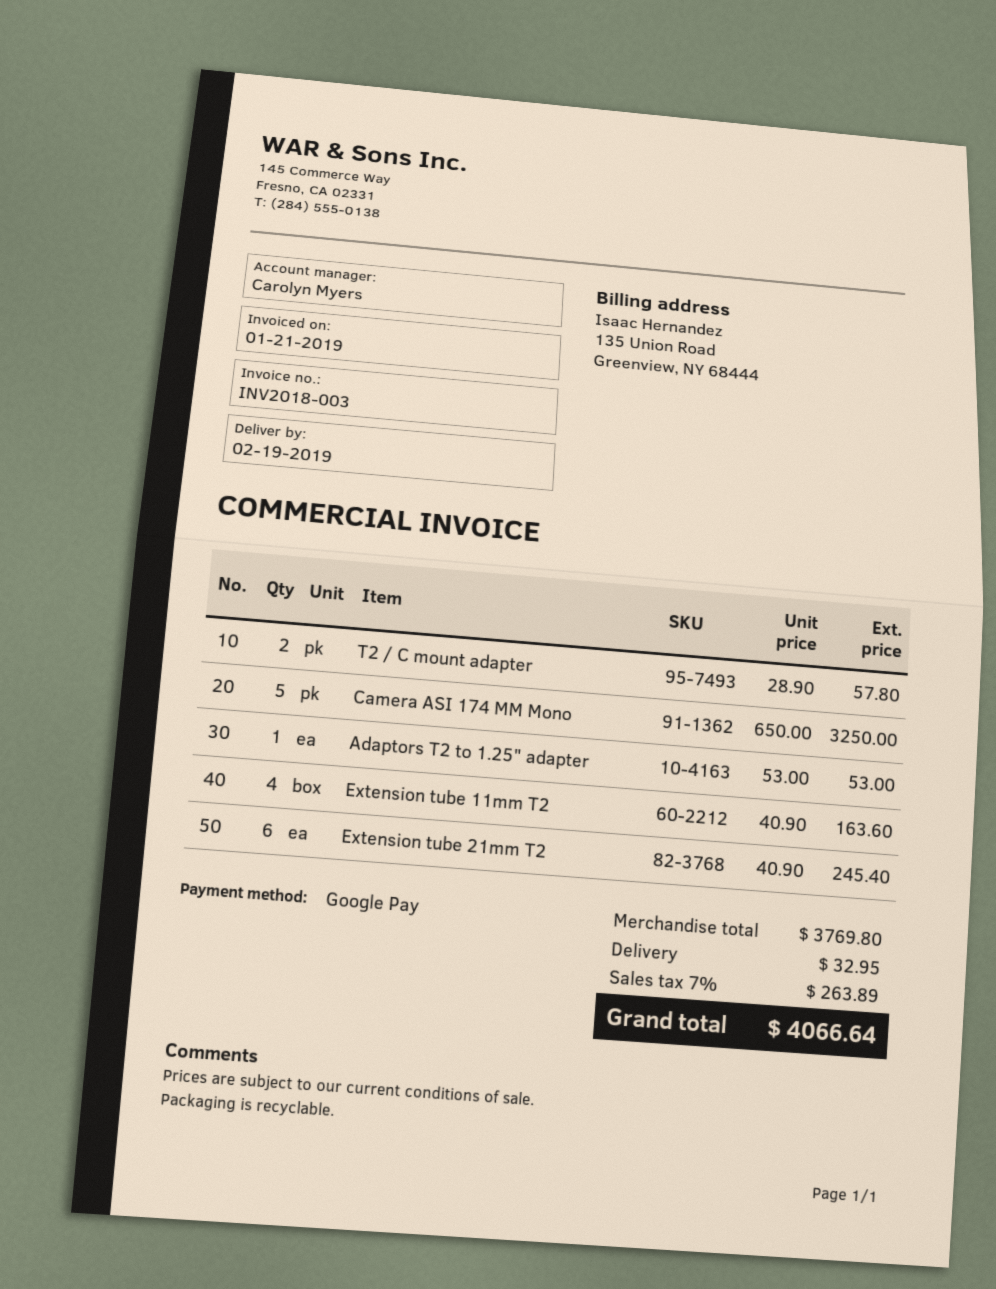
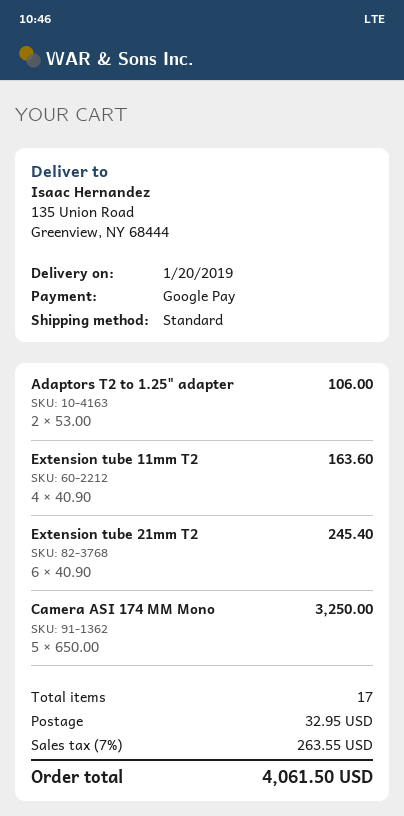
delivery date: 2019-02-19 -> 2019-01-20
T2 / C mount adapter: 2 x 28.90 = 57.80 -> none
Adaptors T2 to 1.25" adapter: 1 x 53.00 = 53.00 -> 2 x 53.00 = 106.00
tax: 7% = 263.89 -> 7% = 263.55
total: 4066.64 -> 4061.50

